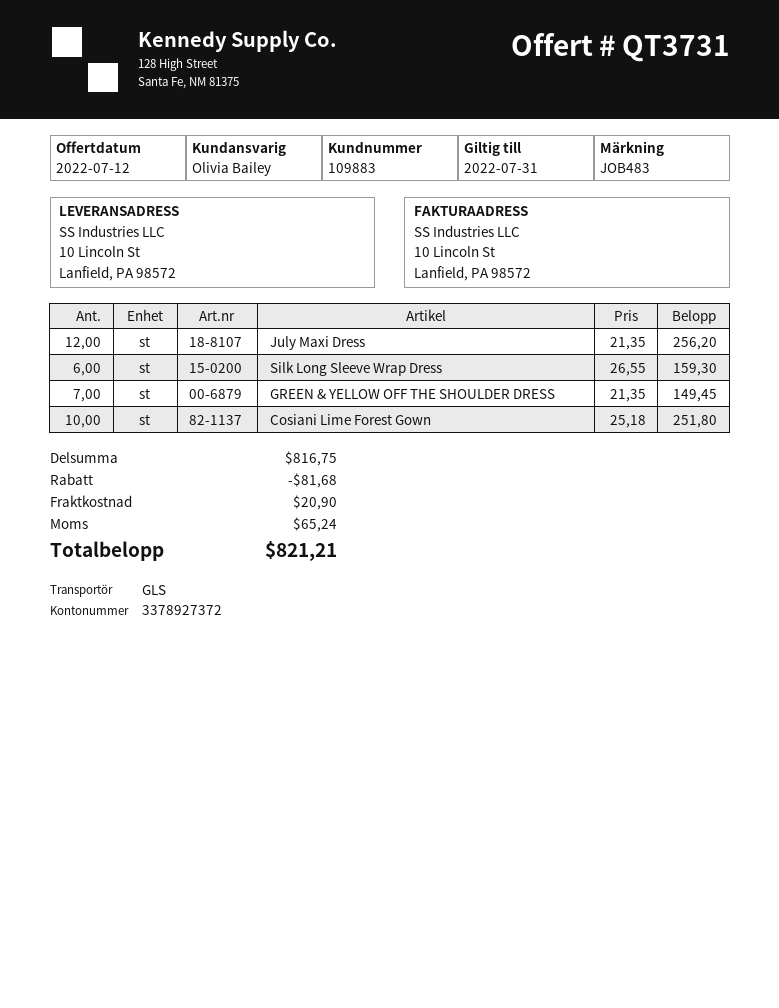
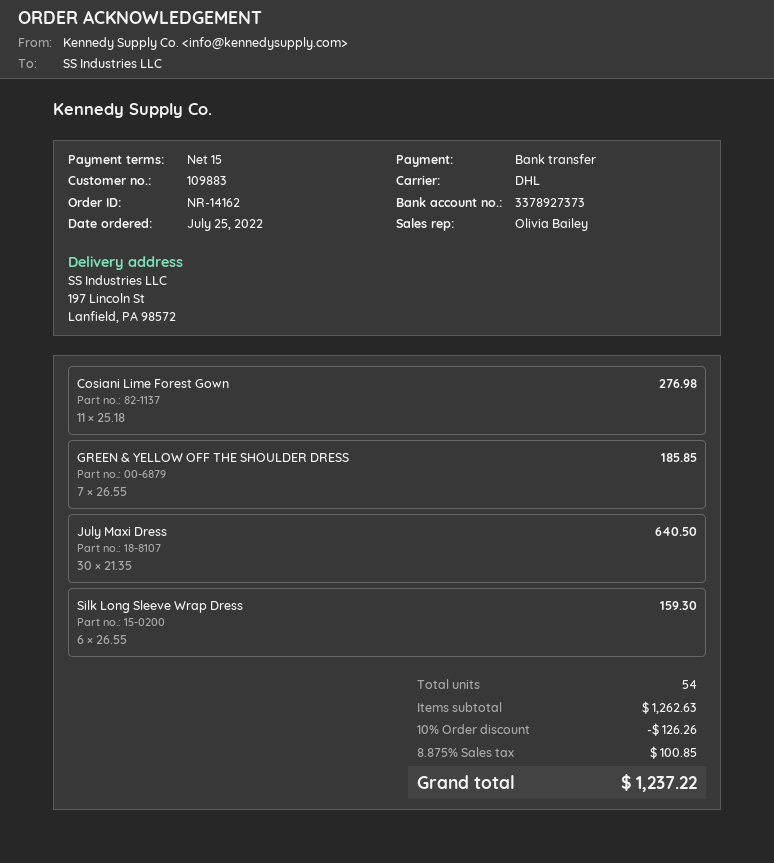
bank account: 3378927372 -> 3378927373
shipping method: GLS -> DHL
ship to: 10 Lincoln St, Lanfield, PA 98572 -> 197 Lincoln St, Lanfield, PA 98572
July Maxi Dress: 12 x 21.35 = 256.20 -> 30 x 21.35 = 640.50
GREEN & YELLOW OFF THE SHOULDER DRESS: 7 x 21.35 = 149.45 -> 7 x 26.55 = 185.85
Cosiani Lime Forest Gown: 10 x 25.18 = 251.80 -> 11 x 25.18 = 276.98
subtotal: 816.75 -> 1262.63
discount: 81.68 -> 126.26
shipping: 20.90 -> none
tax: 65.24 -> 100.85
total: 821.21 -> 1237.22

